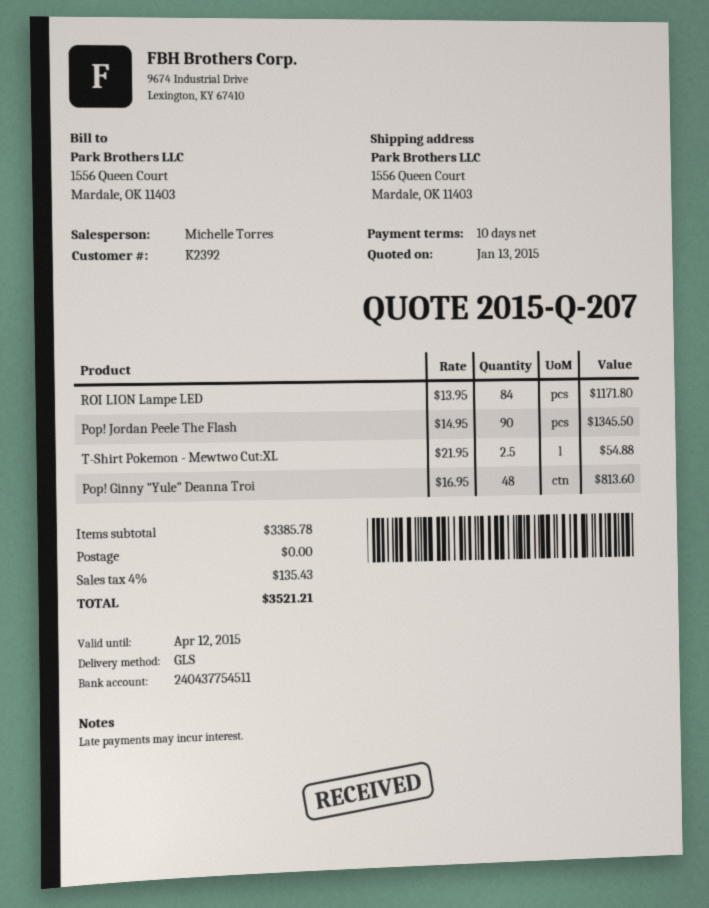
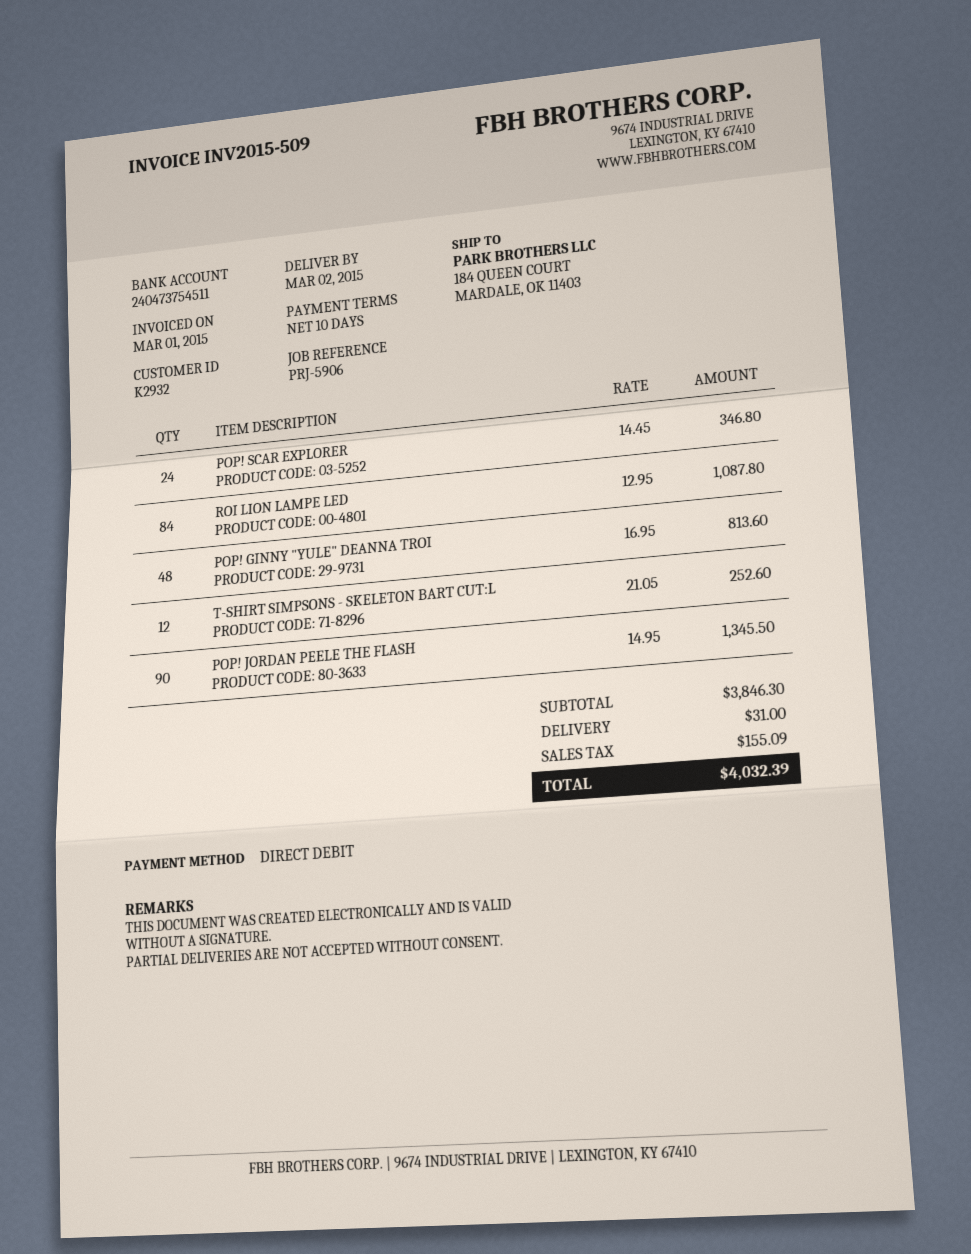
customer number: K2392 -> K2932
bank account: 240437754511 -> 240473754511
ship to: 1556 Queen Court, Mardale, OK 11403 -> 184 QUEEN COURT, MARDALE, OK 11403
ROI LION Lampe LED: 84 x 13.95 = 1171.80 -> 84 x 12.95 = 1087.80
T-Shirt Pokemon - Mewtwo Cut:XL: 2.5 x 21.95 = 54.88 -> none
POP! SCAR EXPLORER: none -> 24 x 14.45 = 346.80
T-SHIRT SIMPSONS - SKELETON BART CUT:L: none -> 12 x 21.05 = 252.60
subtotal: 3385.78 -> 3846.30
shipping: 0.00 -> 31.00
tax: 135.43 -> 155.09
total: 3521.21 -> 4032.39

